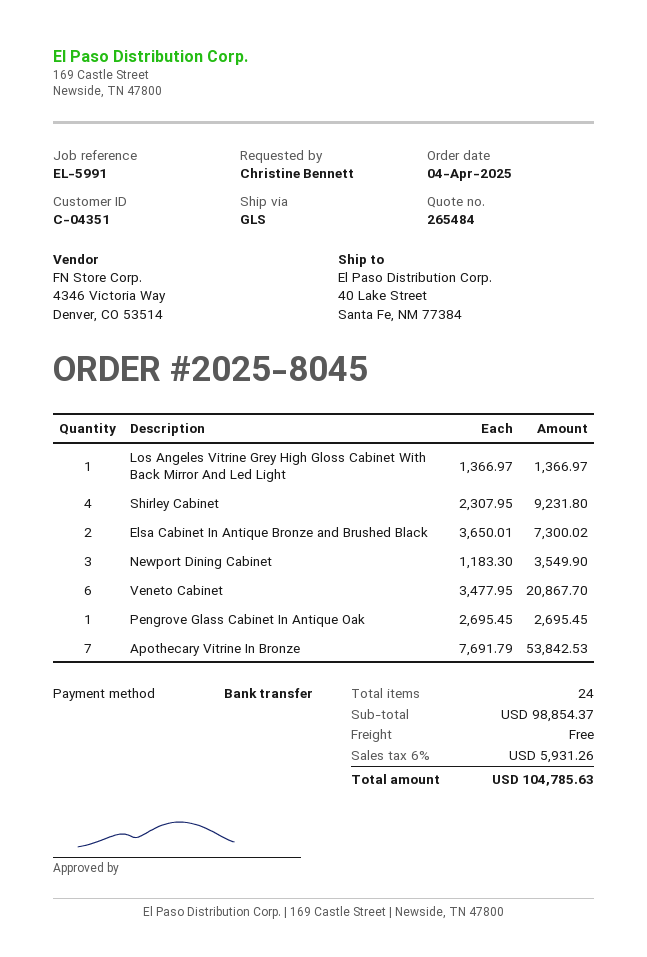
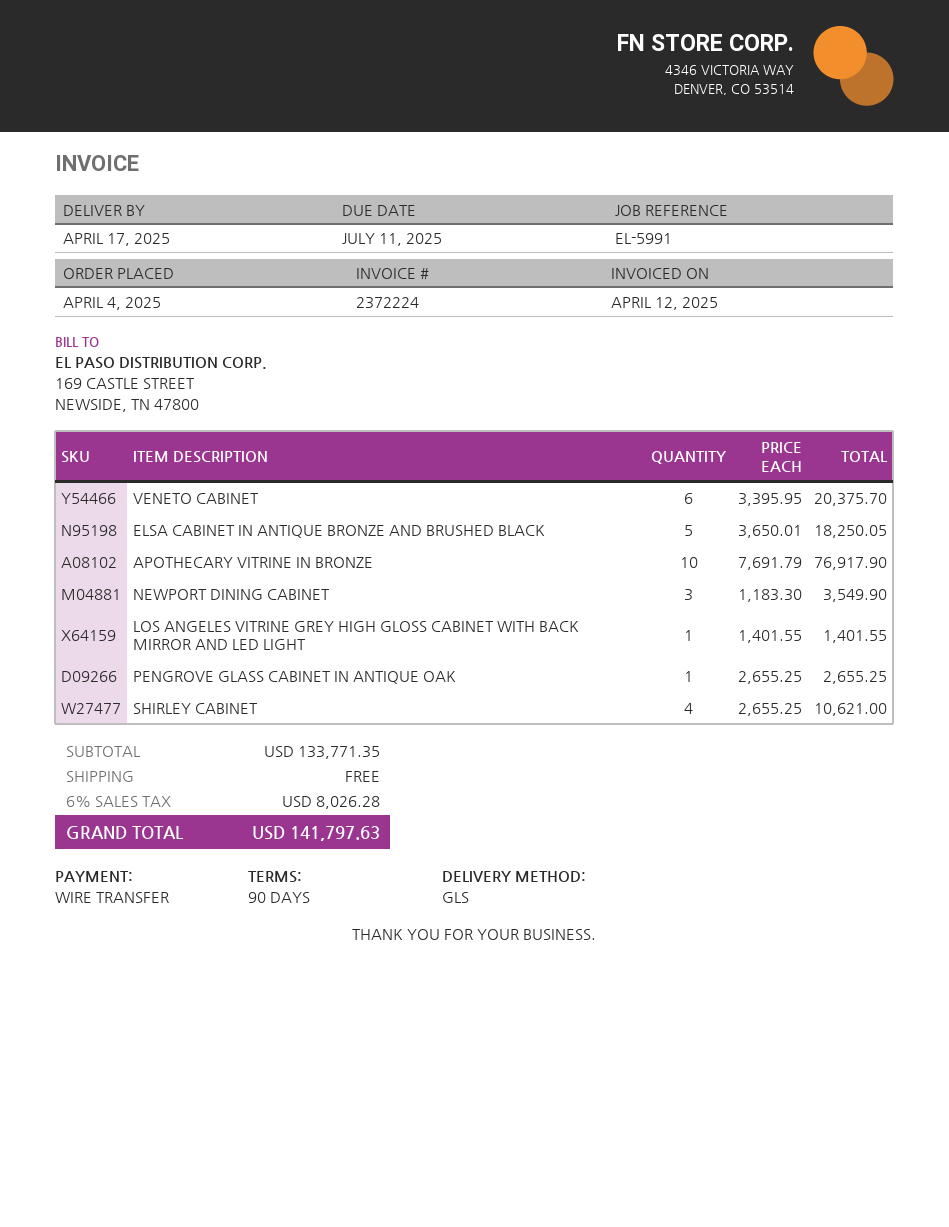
Los Angeles Vitrine Grey High Gloss Cabinet With Back Mirror And Led Light: 1 x 1366.97 = 1366.97 -> 1 x 1401.55 = 1401.55
Shirley Cabinet: 4 x 2307.95 = 9231.80 -> 4 x 2655.25 = 10621.00
Elsa Cabinet In Antique Bronze and Brushed Black: 2 x 3650.01 = 7300.02 -> 5 x 3650.01 = 18250.05
Veneto Cabinet: 6 x 3477.95 = 20867.70 -> 6 x 3395.95 = 20375.70
Pengrove Glass Cabinet In Antique Oak: 1 x 2695.45 = 2695.45 -> 1 x 2655.25 = 2655.25
Apothecary Vitrine In Bronze: 7 x 7691.79 = 53842.53 -> 10 x 7691.79 = 76917.90
subtotal: 98854.37 -> 133771.35
tax: 6% = 5931.26 -> 6% = 8026.28
total: 104785.63 -> 141797.63

